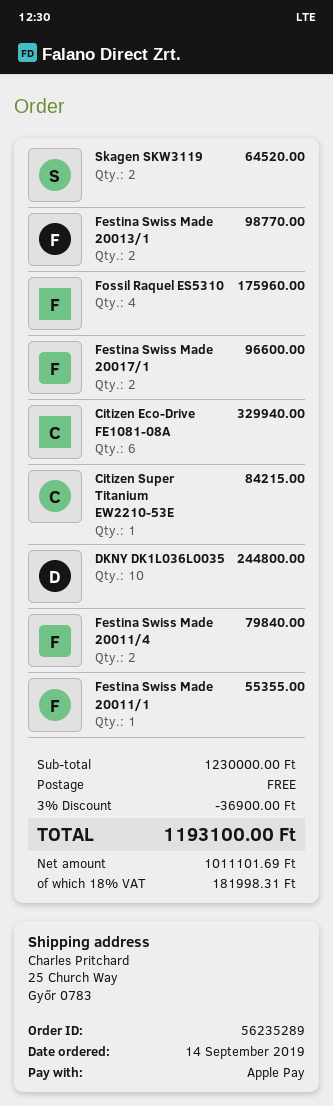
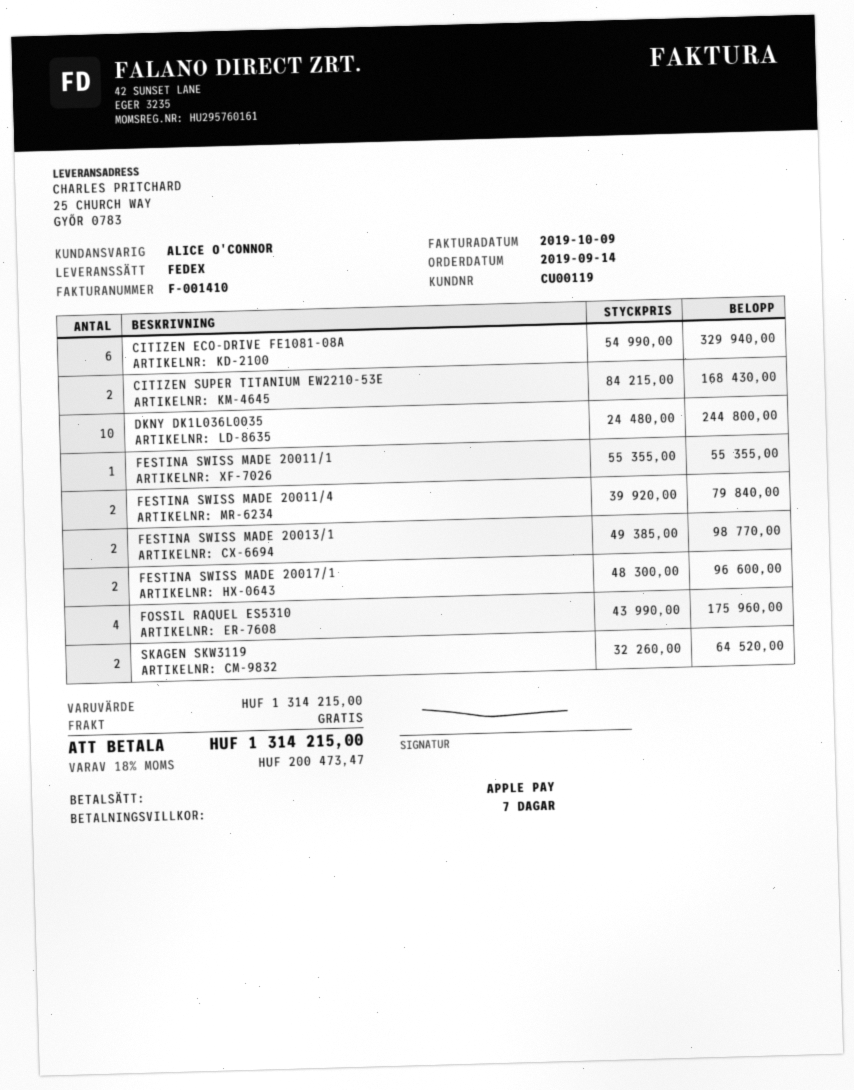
Citizen Super Titanium EW2210-53E: 1 for 84215.00 -> 2 for 168430.00
subtotal: 1230000.00 -> 1314215.00
discount: 3% = 36900.00 -> none
tax: 18% = 181998.31 -> 18% = 200473.47
total: 1193100.00 -> 1314215.00

